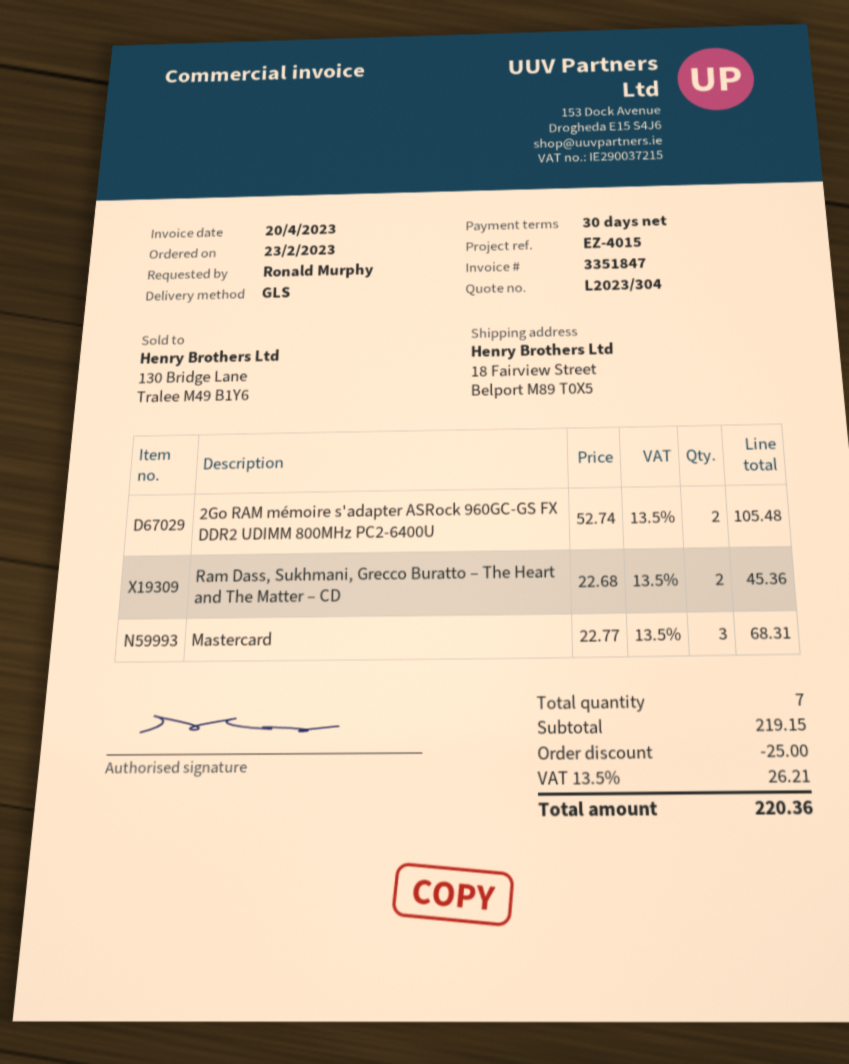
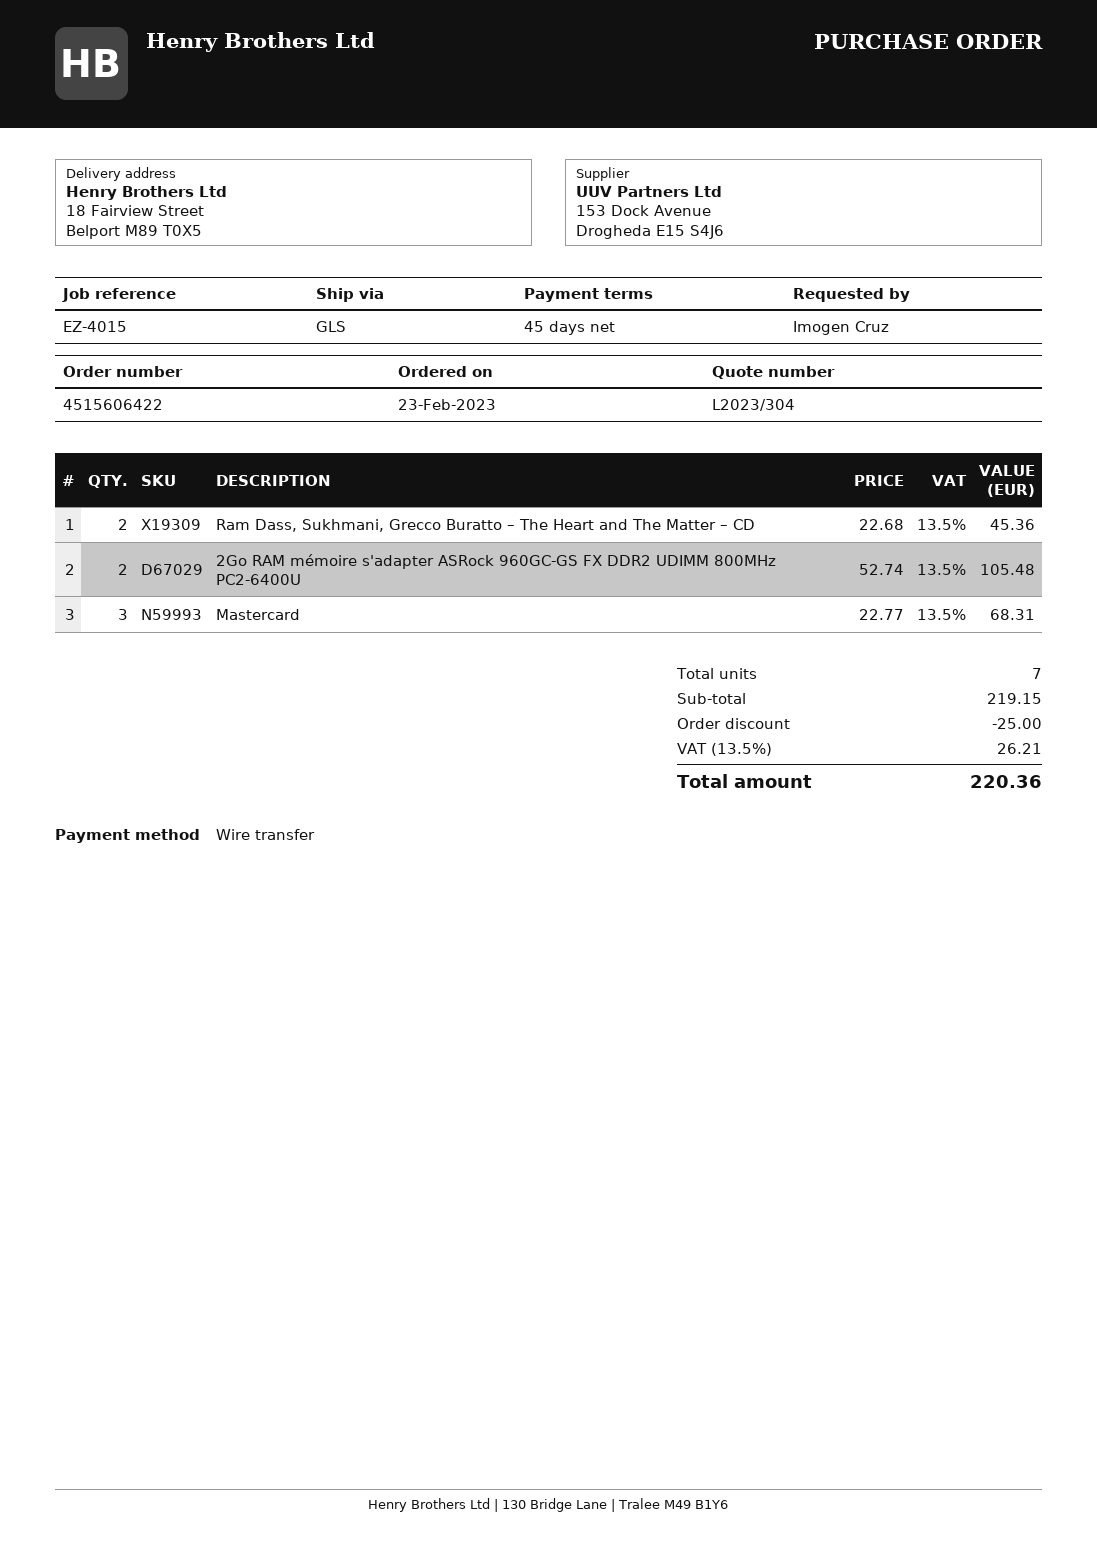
payment terms: 30 days -> 45 days
ordered by: Ronald Murphy -> Imogen Cruz

